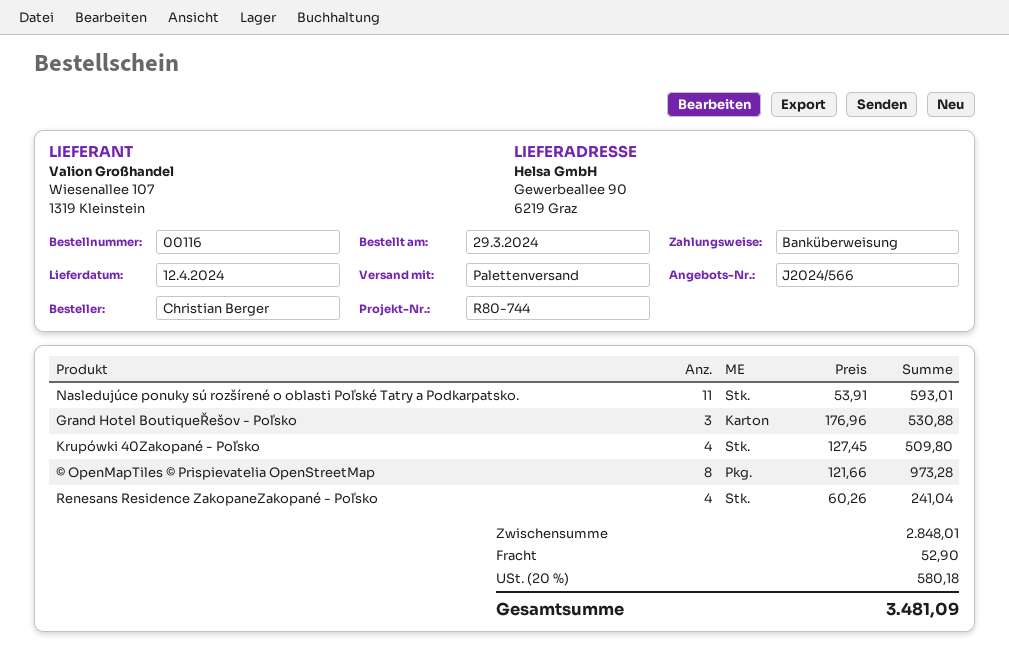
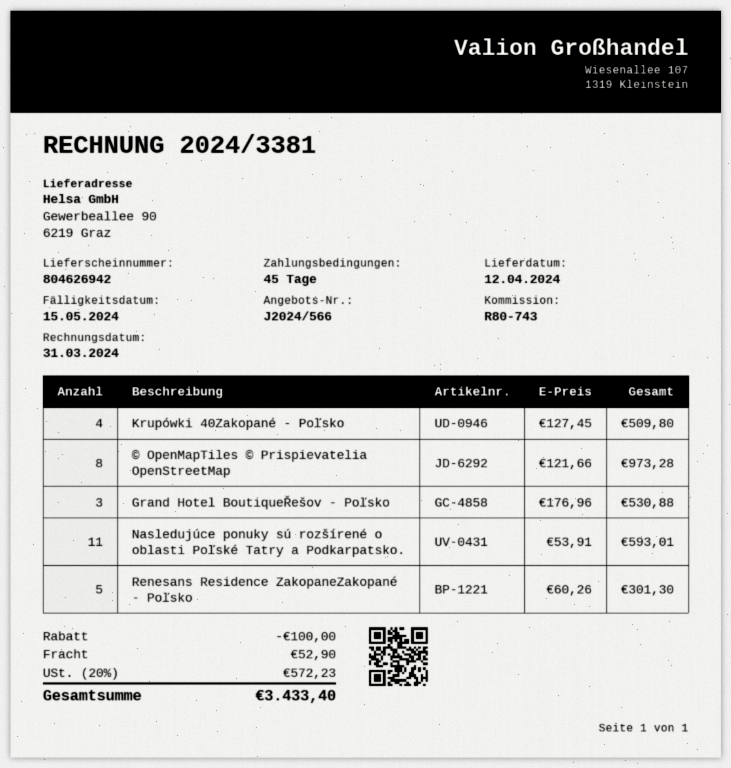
reference: R80-744 -> R80-743
Renesans Residence ZakopaneZakopané - Poľsko: 4 x 60.26 = 241.04 -> 5 x 60.26 = 301.30
discount: none -> 100.00
tax: 20% = 580.18 -> 20% = 572.23
total: 3481.09 -> 3433.40

